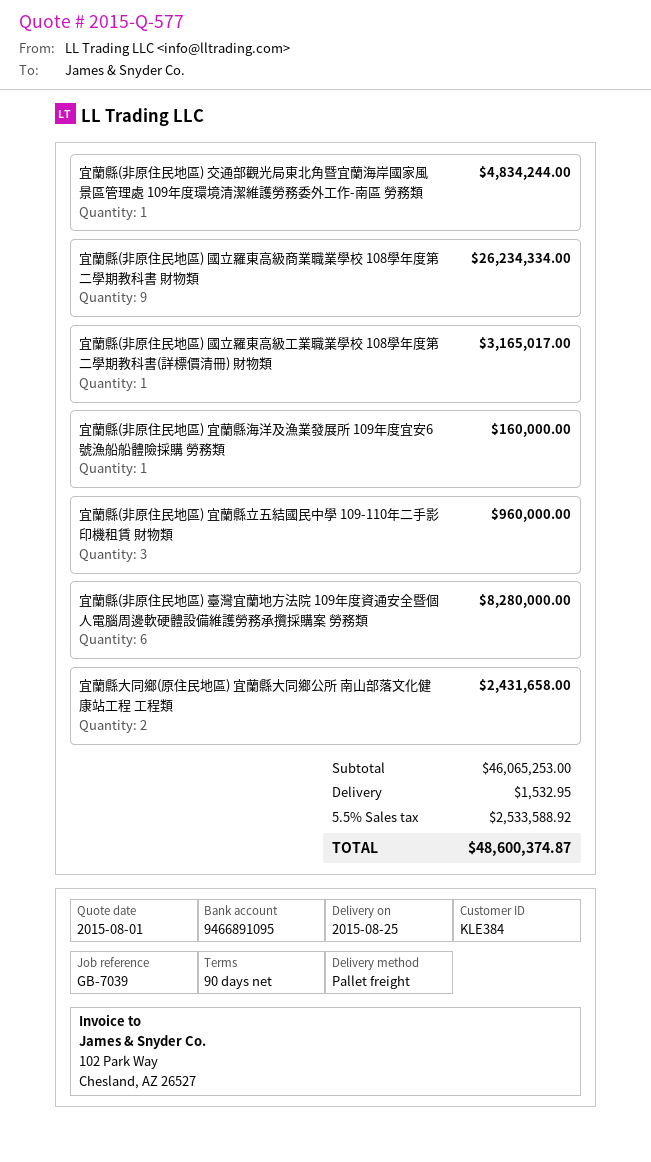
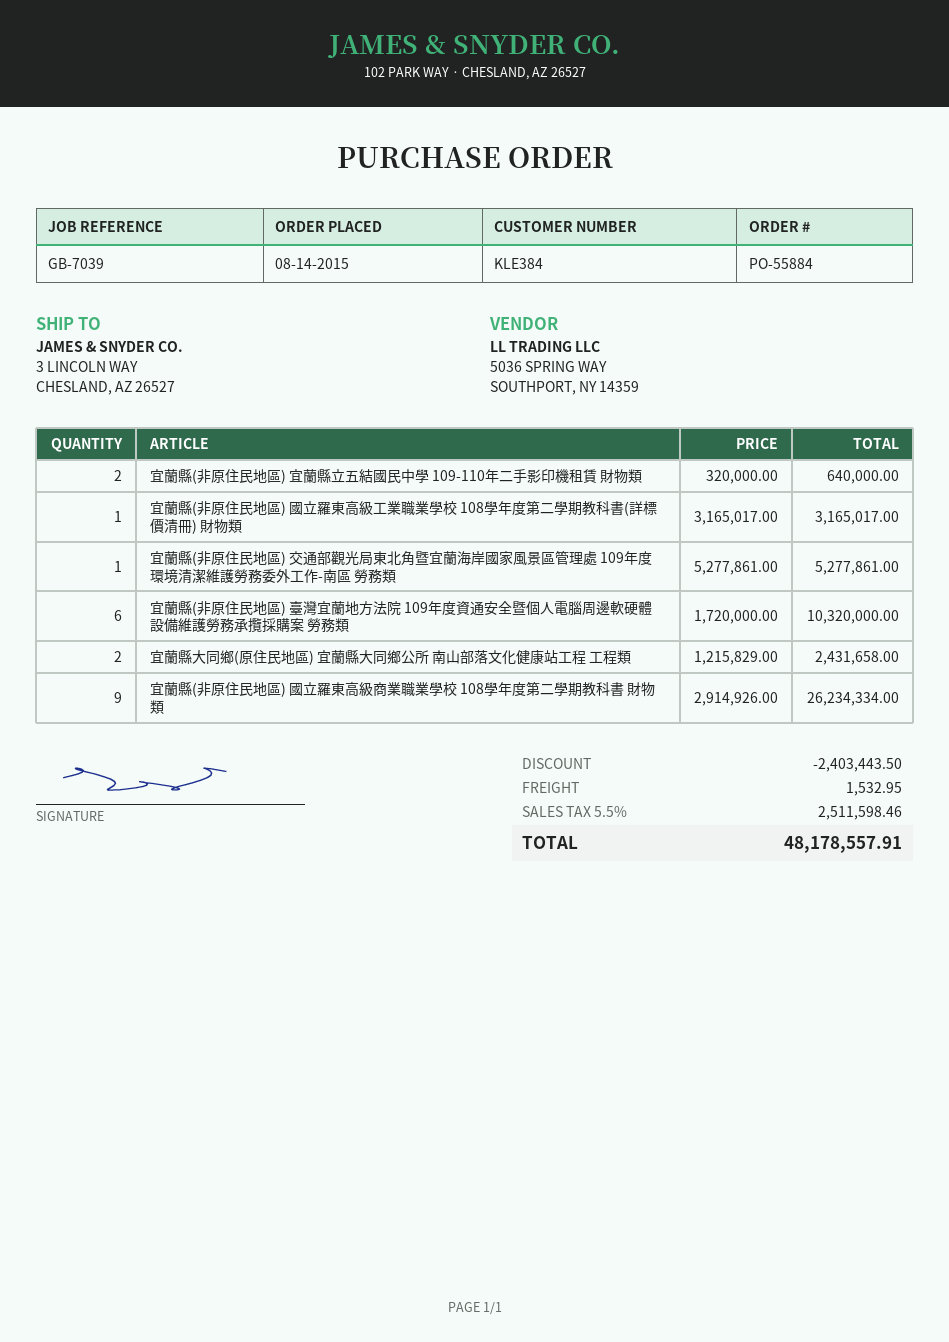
宜蘭縣(非原住民地區) 交通部觀光局東北角暨宜蘭海岸國家風景區管理處 109年度環境清潔維護勞務委外工作-南區 勞務類: 1 for 4834244.00 -> 1 for 5277861.00
宜蘭縣(非原住民地區) 宜蘭縣海洋及漁業發展所 109年度宜安6號漁船船體險採購 勞務類: 1 for 160000.00 -> none
宜蘭縣(非原住民地區) 宜蘭縣立五結國民中學 109-110年二手影印機租賃 財物類: 3 for 960000.00 -> 2 for 640000.00
宜蘭縣(非原住民地區) 臺灣宜蘭地方法院 109年度資通安全暨個人電腦周邊軟硬體設備維護勞務承攬採購案 勞務類: 6 for 8280000.00 -> 6 for 10320000.00
discount: none -> 2403443.50
tax: 5.5% = 2533588.92 -> 5.5% = 2511598.46
total: 48600374.87 -> 48178557.91

